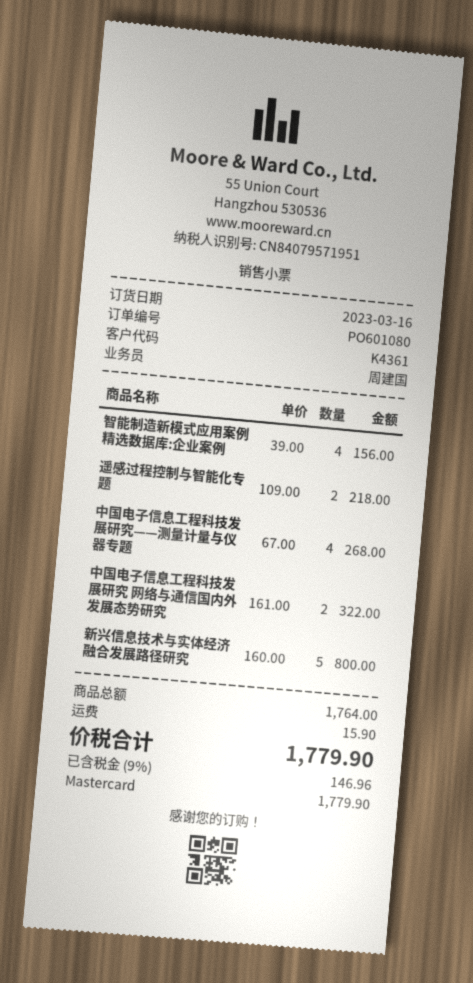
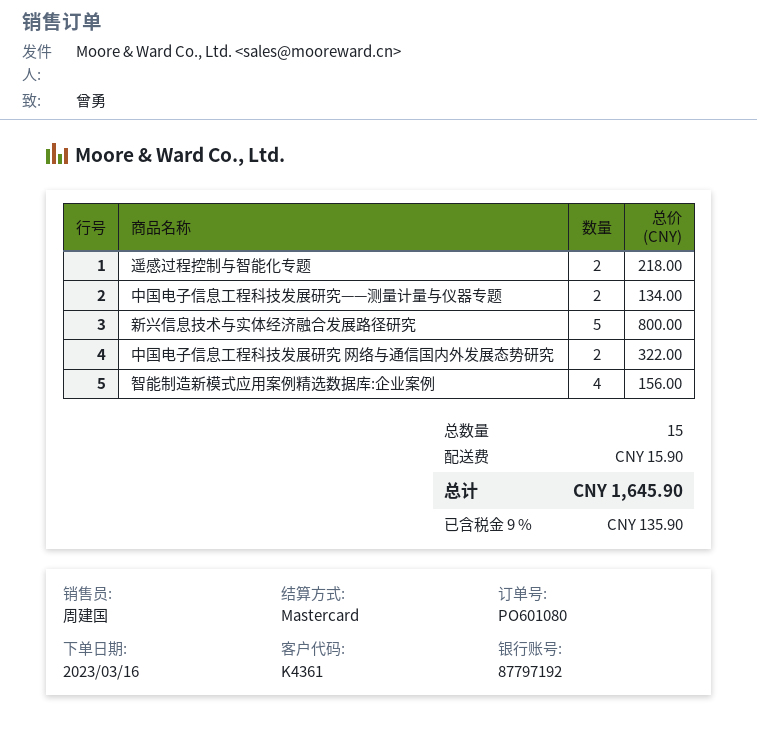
中国电子信息工程科技发展研究——测量计量与仪器专题: 4 for 268.00 -> 2 for 134.00
tax: 9% = 146.96 -> 9% = 135.90
total: 1779.90 -> 1645.90

